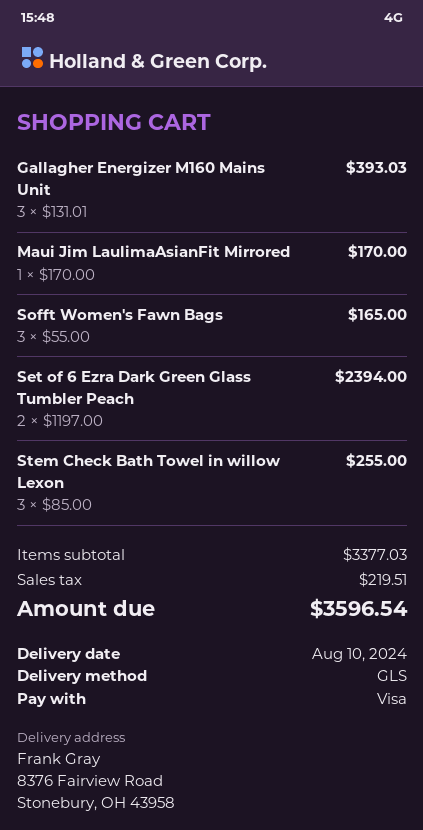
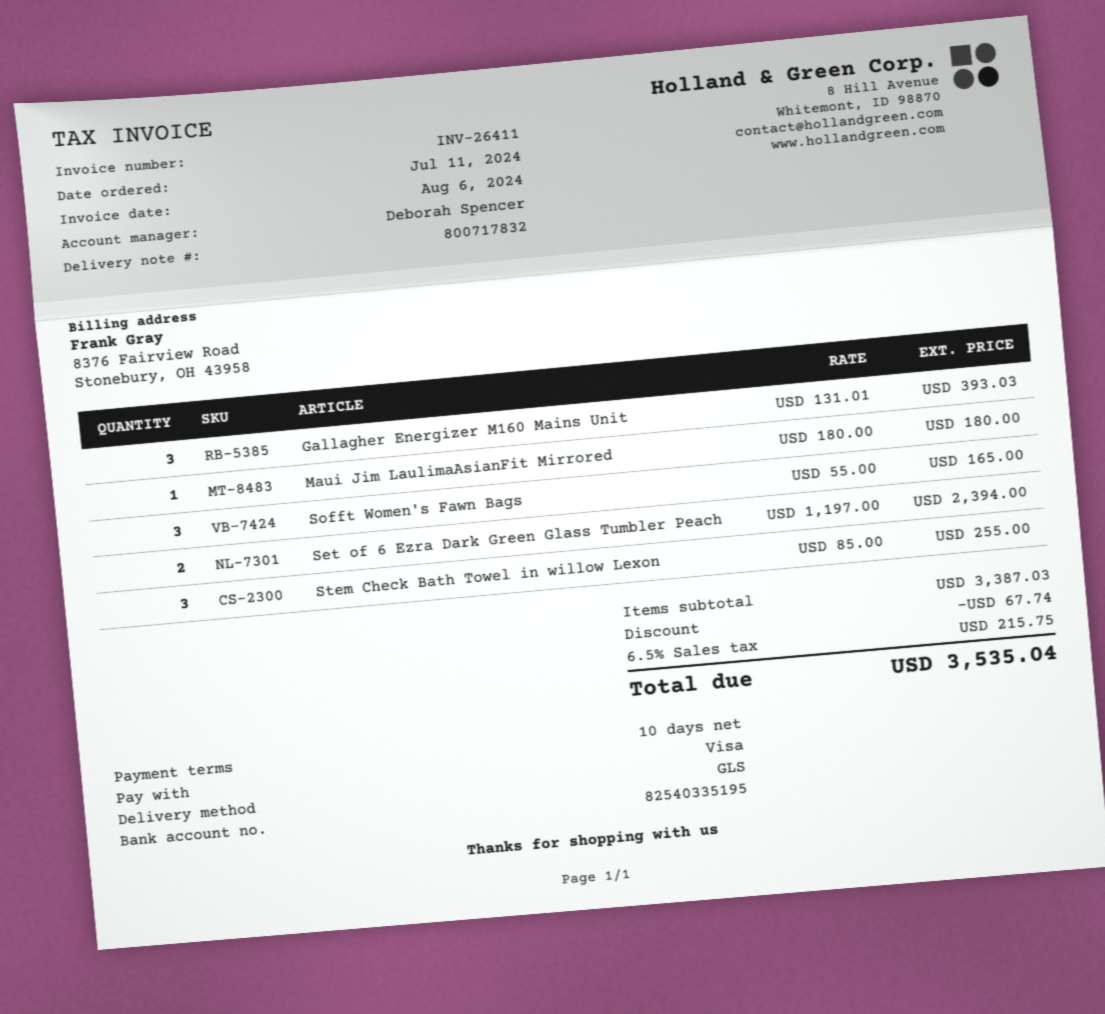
Maui Jim LaulimaAsianFit Mirrored: 1 x 170.00 = 170.00 -> 1 x 180.00 = 180.00
subtotal: 3377.03 -> 3387.03
discount: none -> 67.74
tax: 219.51 -> 215.75
total: 3596.54 -> 3535.04

